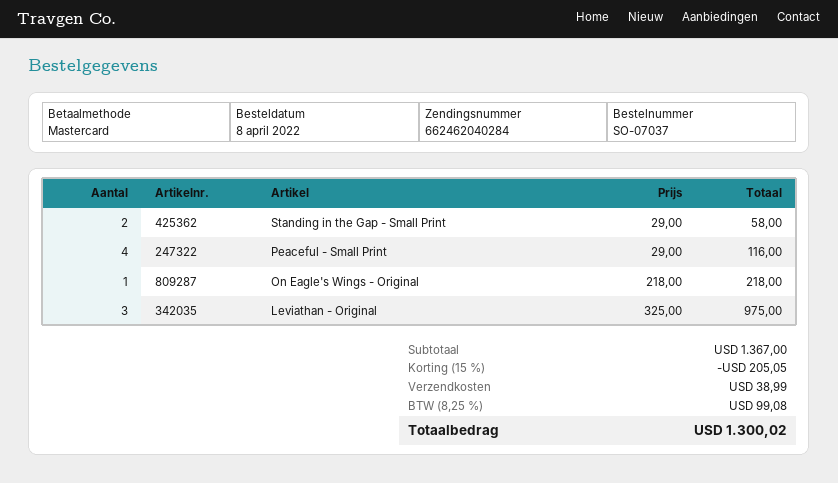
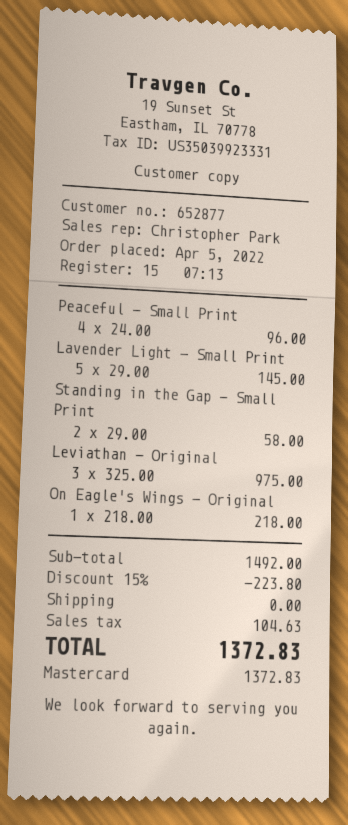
order date: 2022-04-08 -> 2022-04-05
Peaceful - Small Print: 4 x 29.00 = 116.00 -> 4 x 24.00 = 96.00
Lavender Light - Small Print: none -> 5 x 29.00 = 145.00
subtotal: 1367.00 -> 1492.00
discount: 15% = 205.05 -> 15% = 223.80
shipping: 38.99 -> 0.00
tax: 99.08 -> 104.63
total: 1300.02 -> 1372.83

